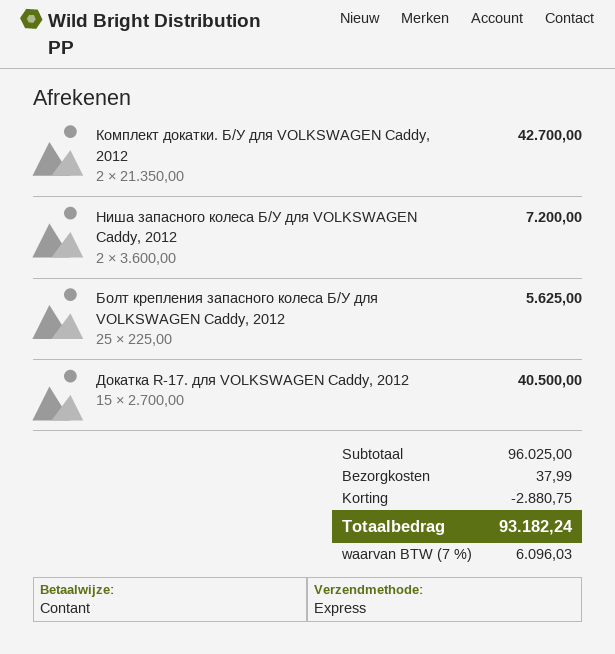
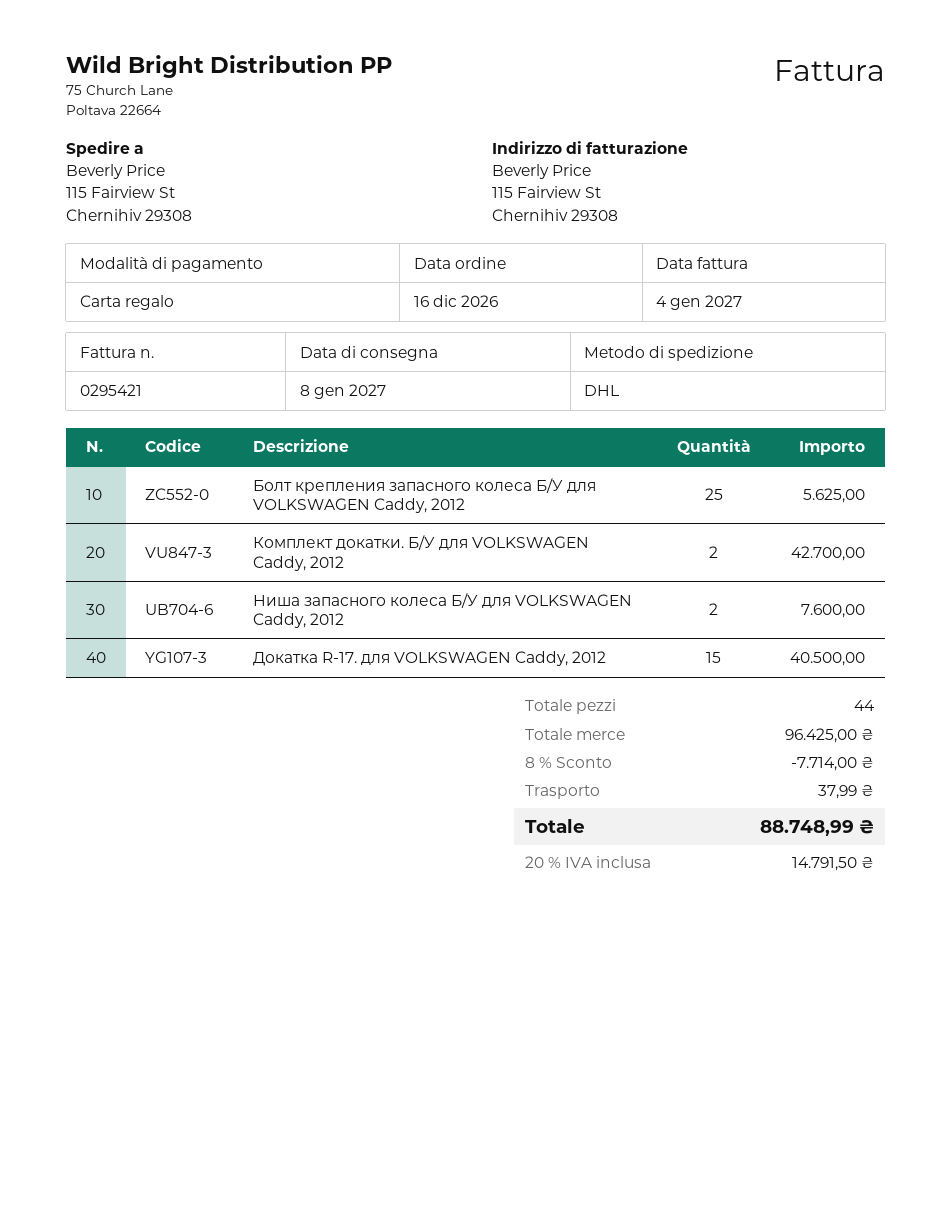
payment method: cash -> gift card
shipping method: express -> DHL
Ниша запасного колеса Б/У для VOLKSWAGEN Caddy, 2012: 2 for 7200.00 -> 2 for 7600.00
subtotal: 96025.00 -> 96425.00
discount: 2880.75 -> 7714.00
tax: 7% = 6096.03 -> 20% = 14791.50
total: 93182.24 -> 88748.99

